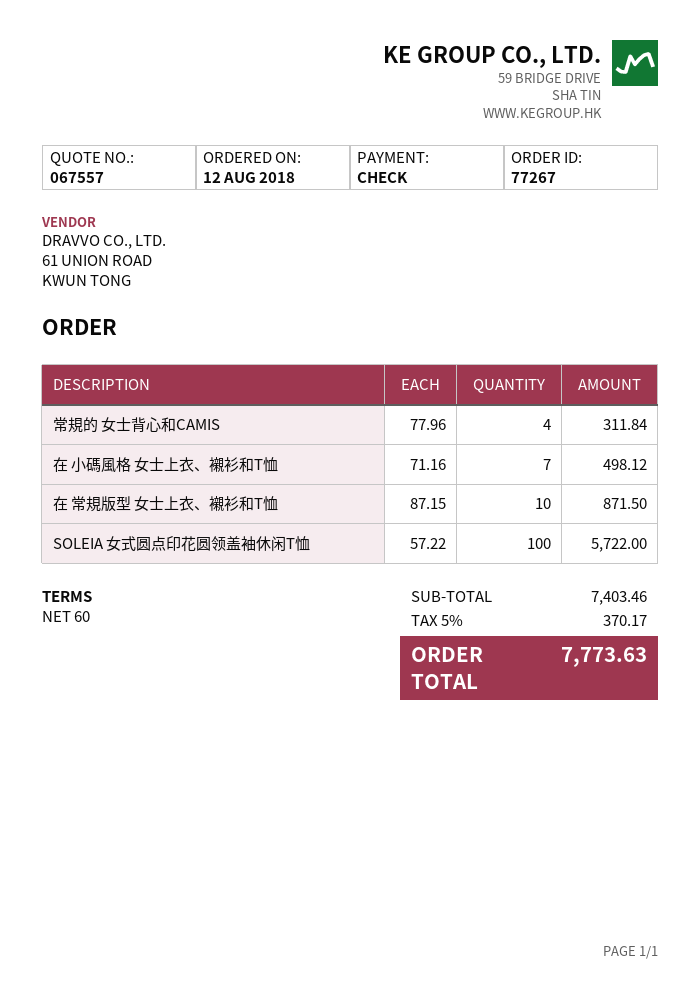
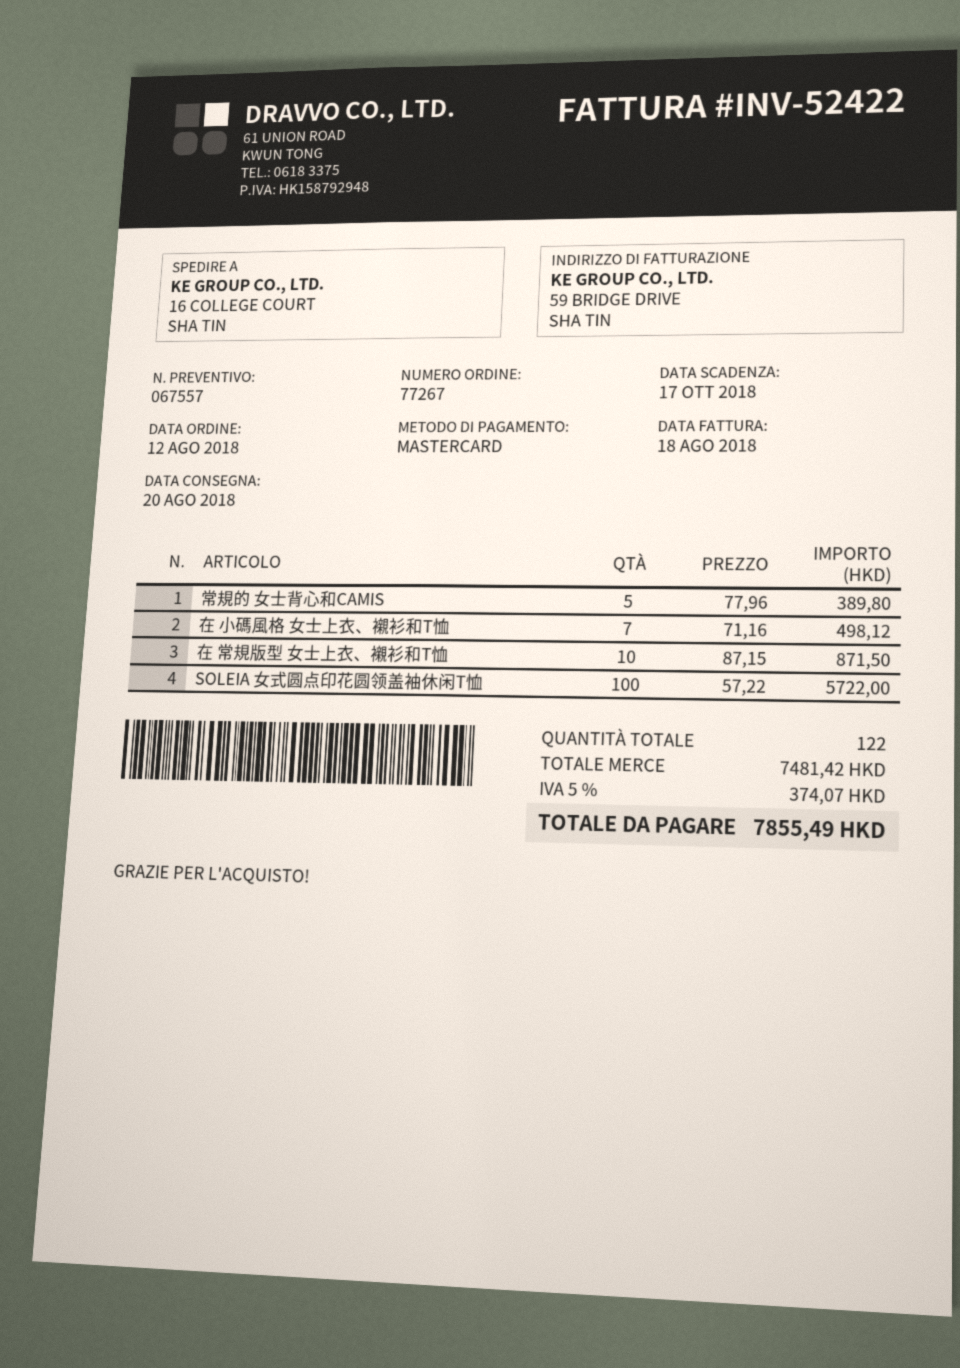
payment method: cheque -> Mastercard
常規的 女士背心和CAMIS: 4 x 77.96 = 311.84 -> 5 x 77.96 = 389.80
subtotal: 7403.46 -> 7481.42
tax: 5% = 370.17 -> 5% = 374.07
total: 7773.63 -> 7855.49

